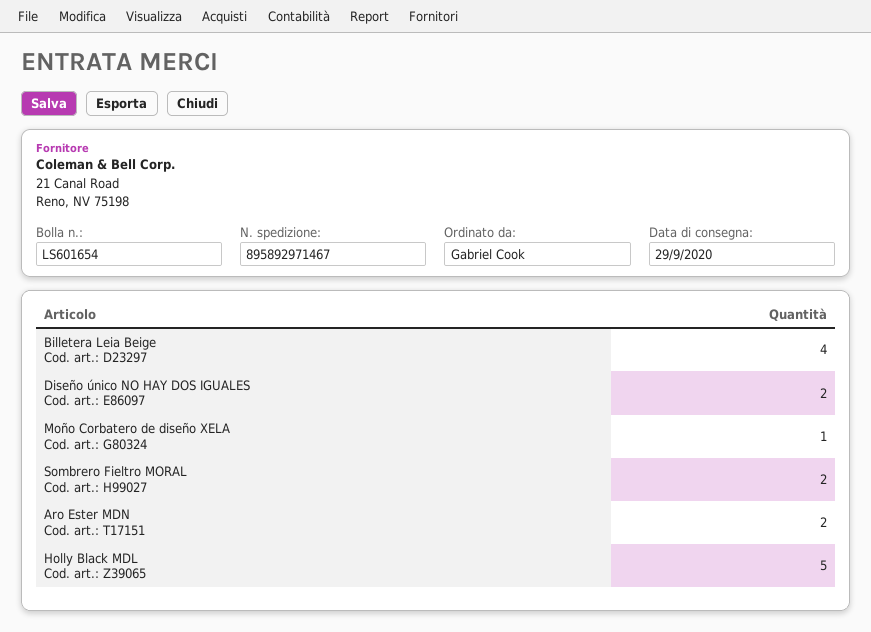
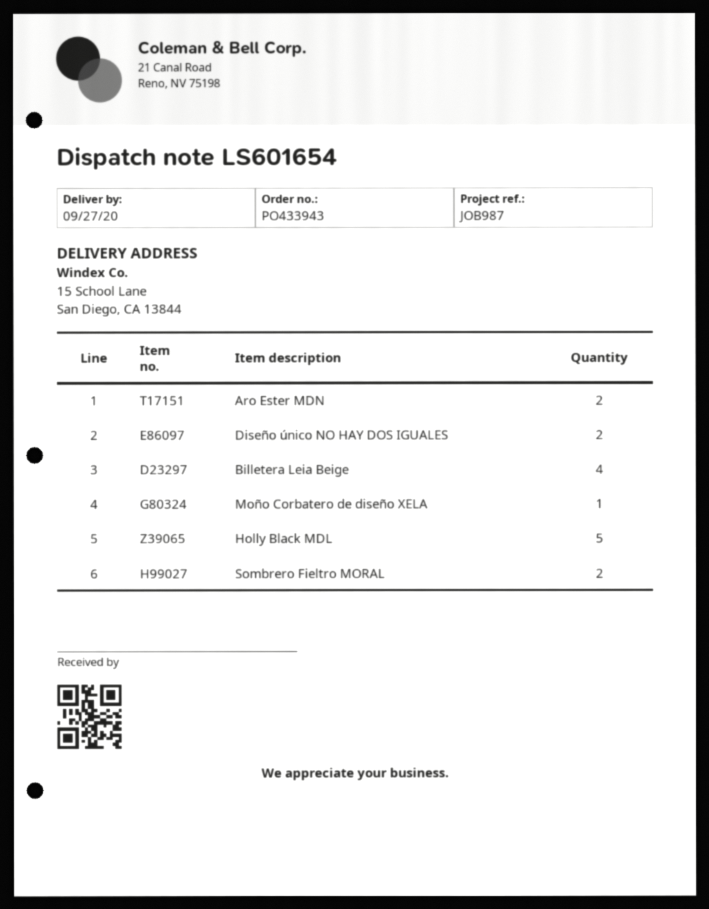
delivery date: 2020-09-29 -> 2020-09-27

